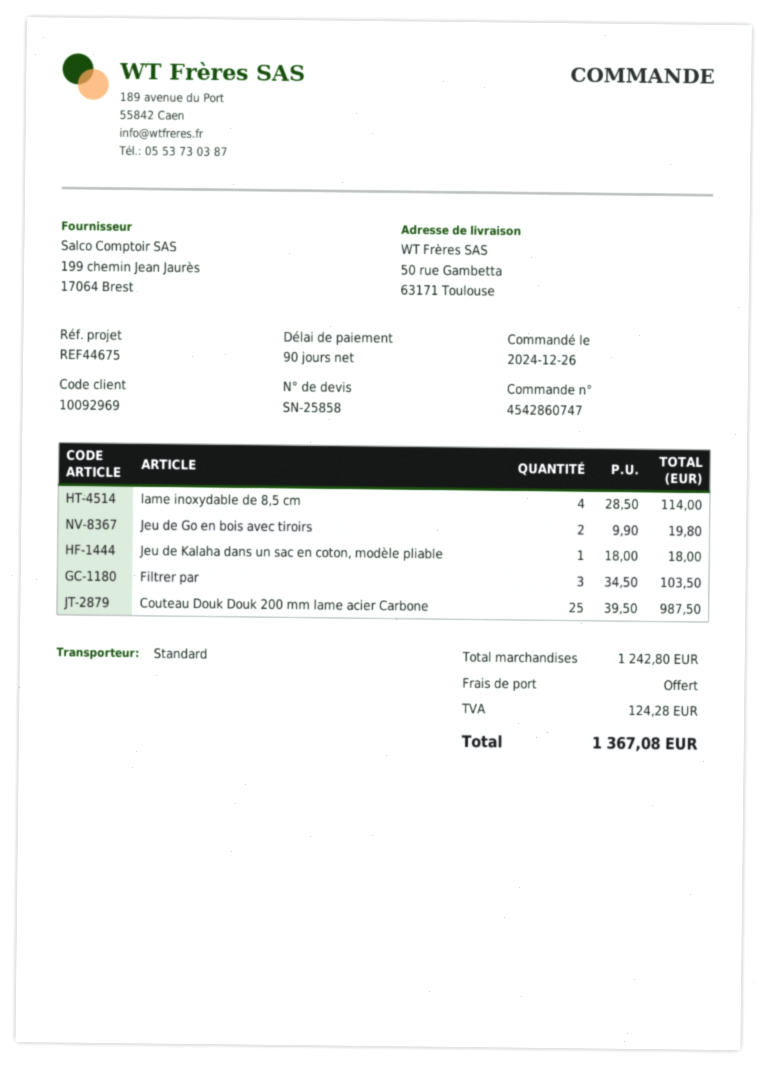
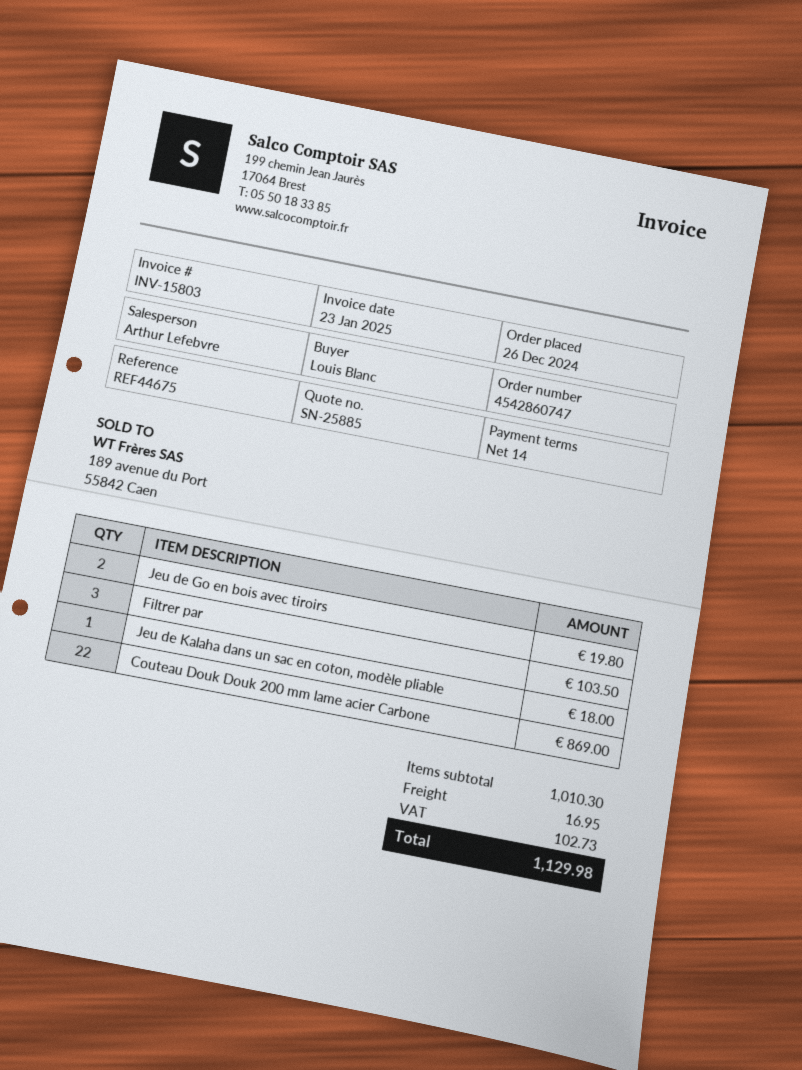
quote number: SN-25858 -> SN-25885
payment terms: 90 days -> 14 days
lame inoxydable de 8,5 cm: 4 for 114.00 -> none
Couteau Douk Douk 200 mm lame acier Carbone: 25 for 987.50 -> 22 for 869.00
subtotal: 1242.80 -> 1010.30
shipping: 0.00 -> 16.95
tax: 124.28 -> 102.73
total: 1367.08 -> 1129.98

